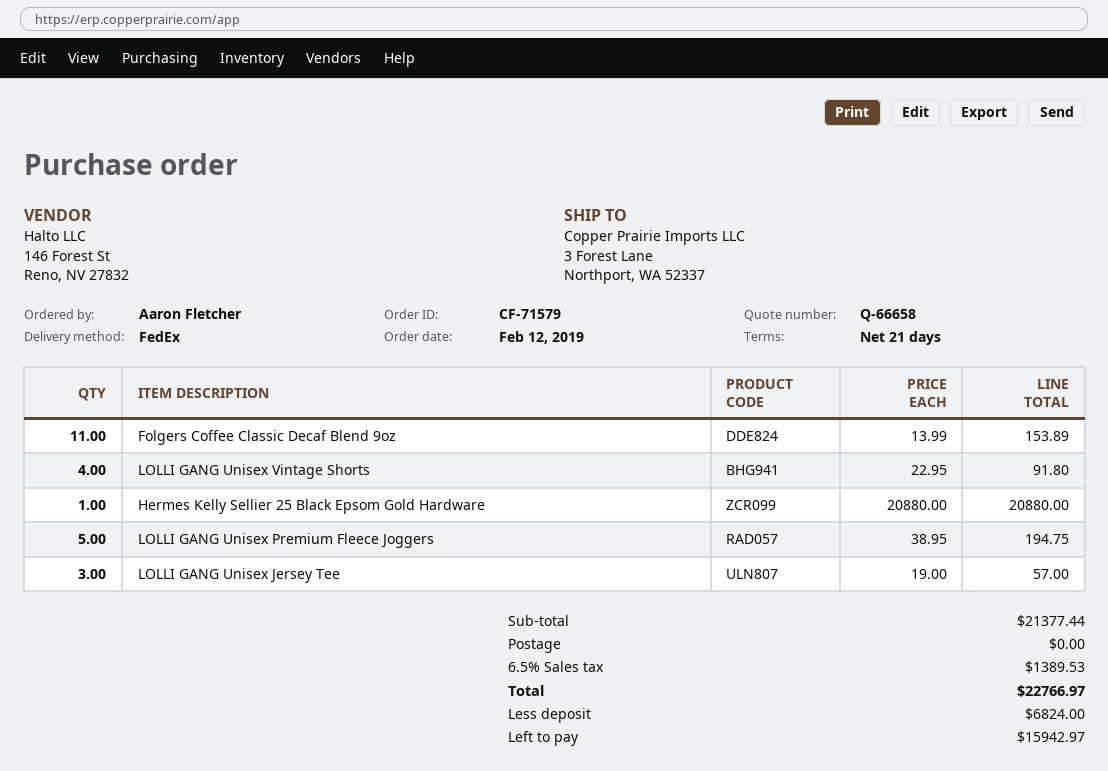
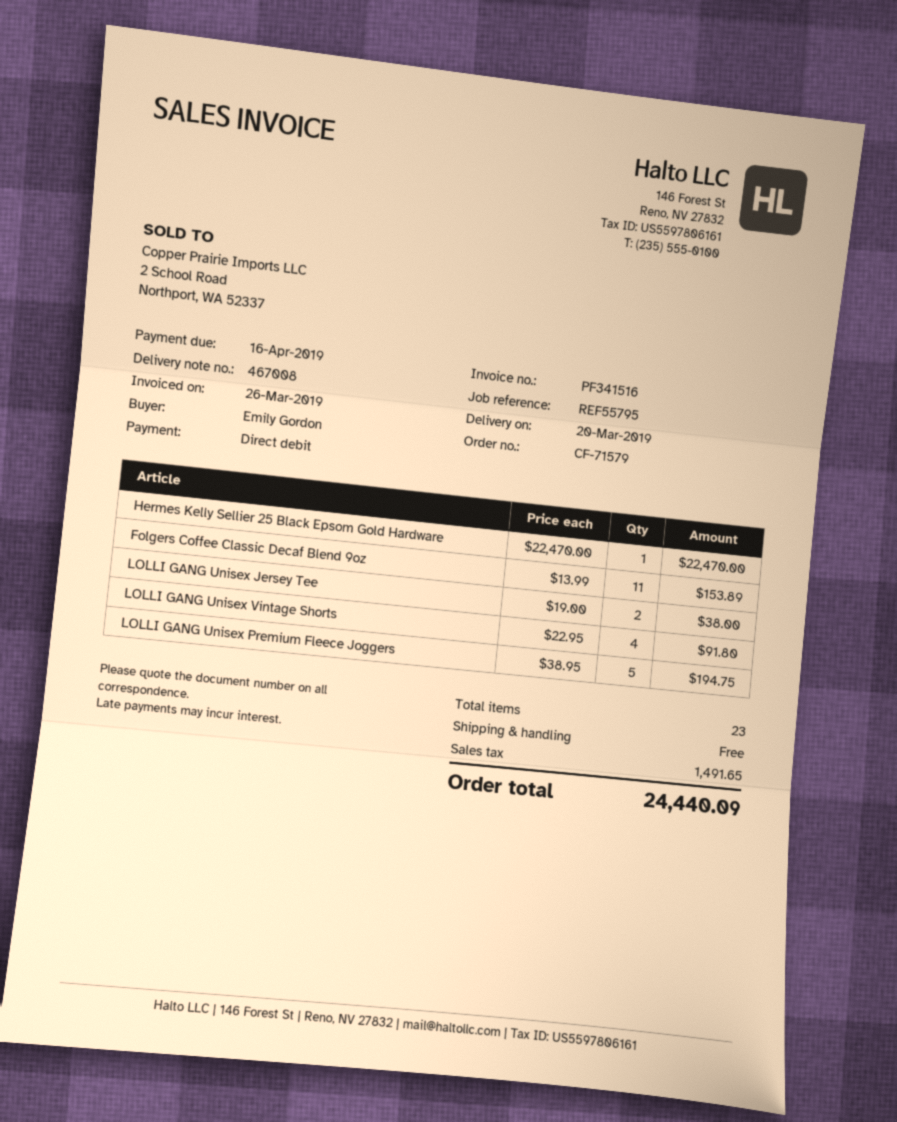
ordered by: Aaron Fletcher -> Emily Gordon
Hermes Kelly Sellier 25 Black Epsom Gold Hardware: 1 x 20880.00 = 20880.00 -> 1 x 22470.00 = 22470.00
LOLLI GANG Unisex Jersey Tee: 3 x 19.00 = 57.00 -> 2 x 19.00 = 38.00
tax: 1389.53 -> 1491.65
total: 22766.97 -> 24440.09

